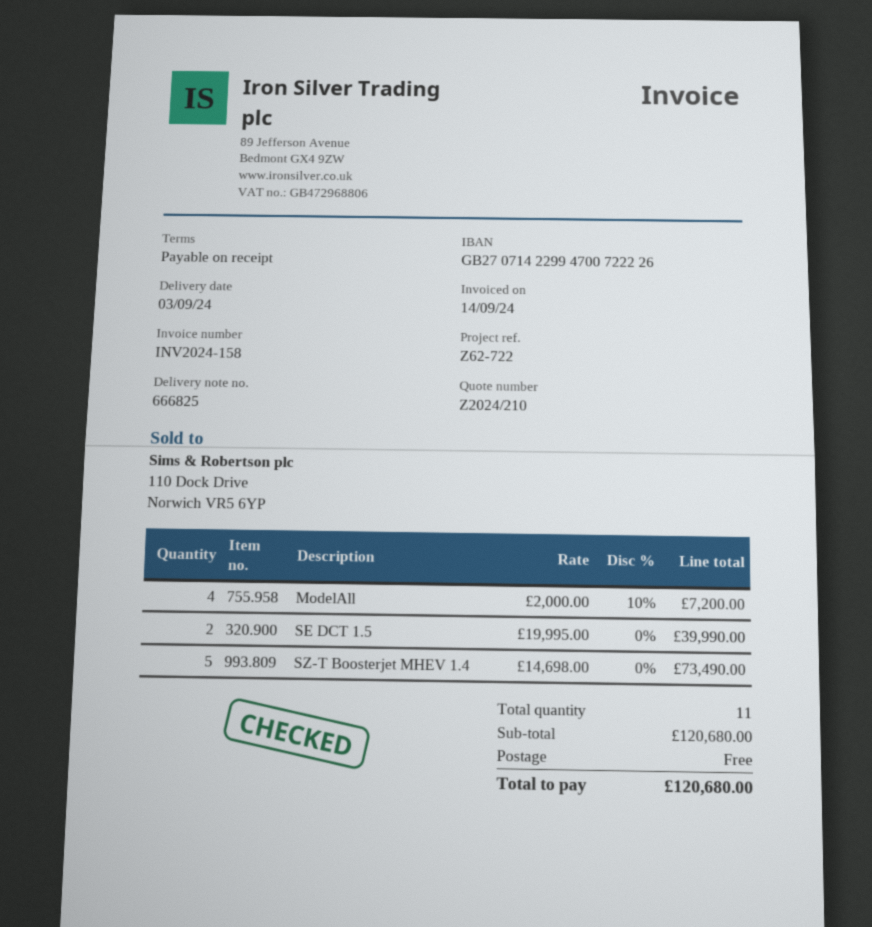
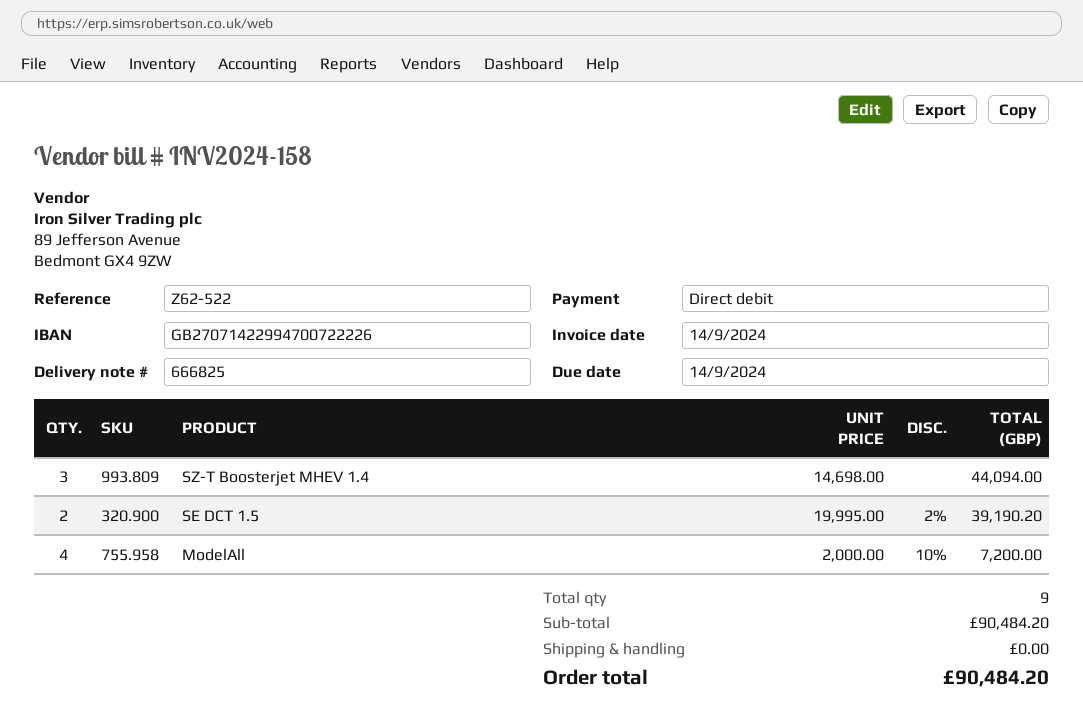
reference: Z62-722 -> Z62-522
SE DCT 1.5: 2 x 19995.00 = 39990.00 -> 2 x 19995.00 - 2% = 39190.20
SZ-T Boosterjet MHEV 1.4: 5 x 14698.00 = 73490.00 -> 3 x 14698.00 = 44094.00
total quantity: 11 -> 9
subtotal: 120680.00 -> 90484.20
total: 120680.00 -> 90484.20

